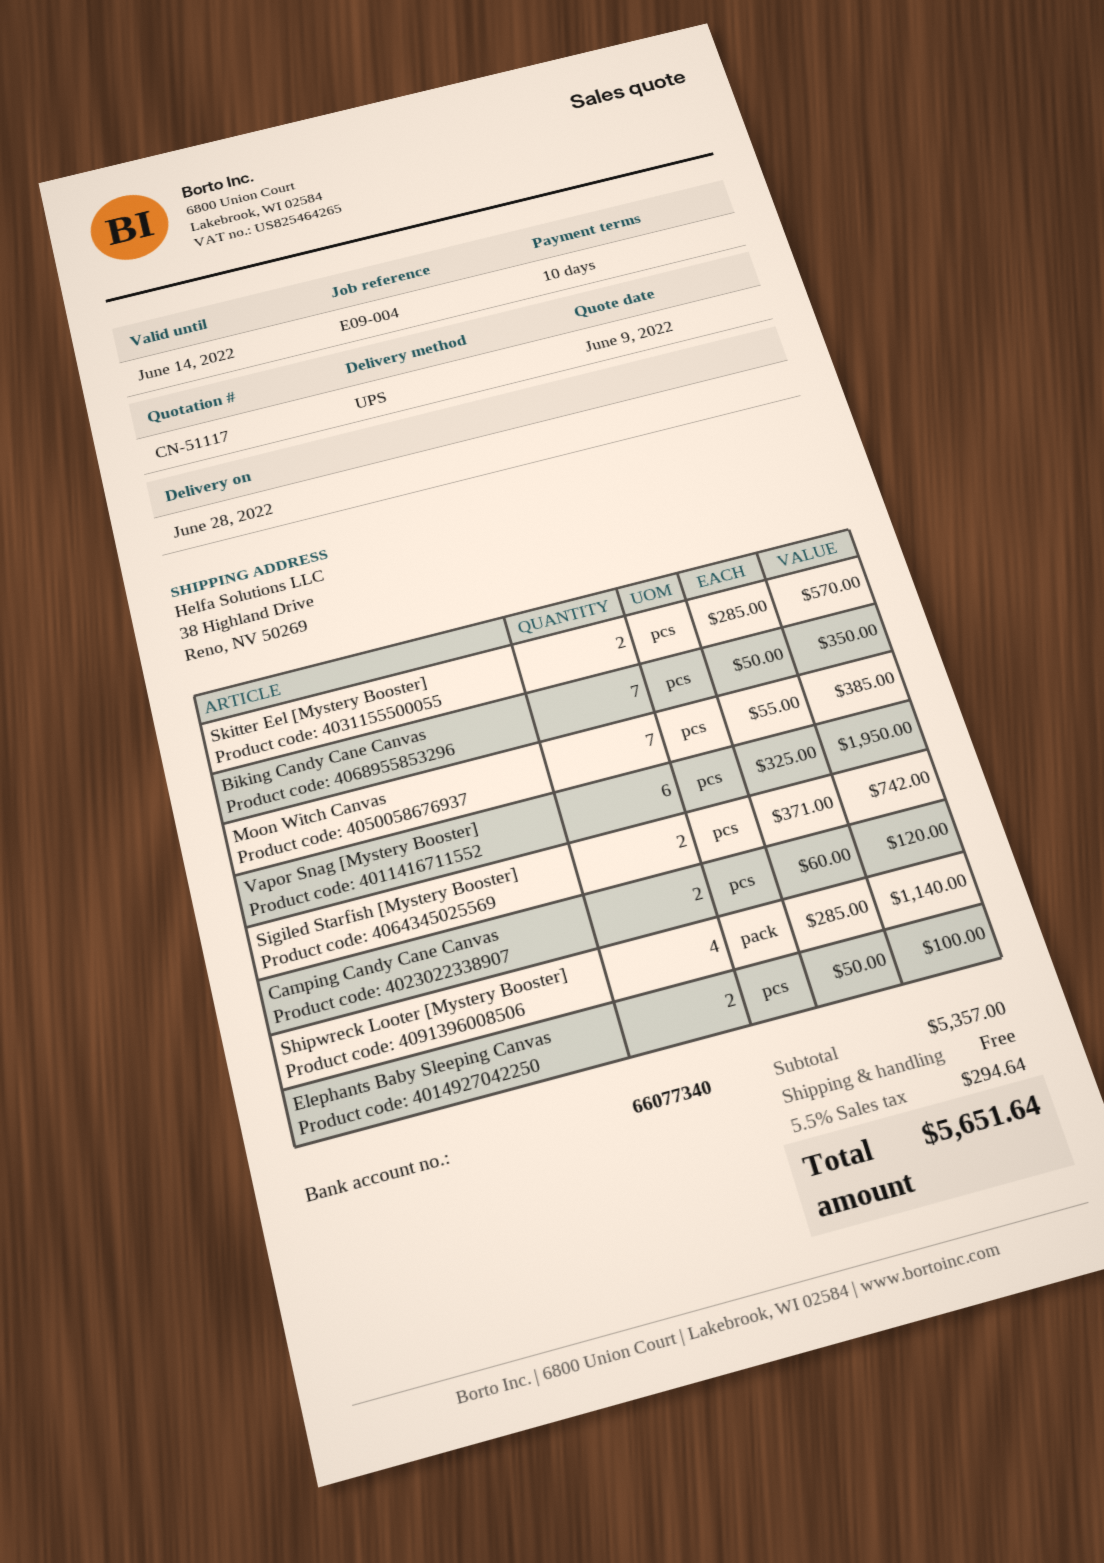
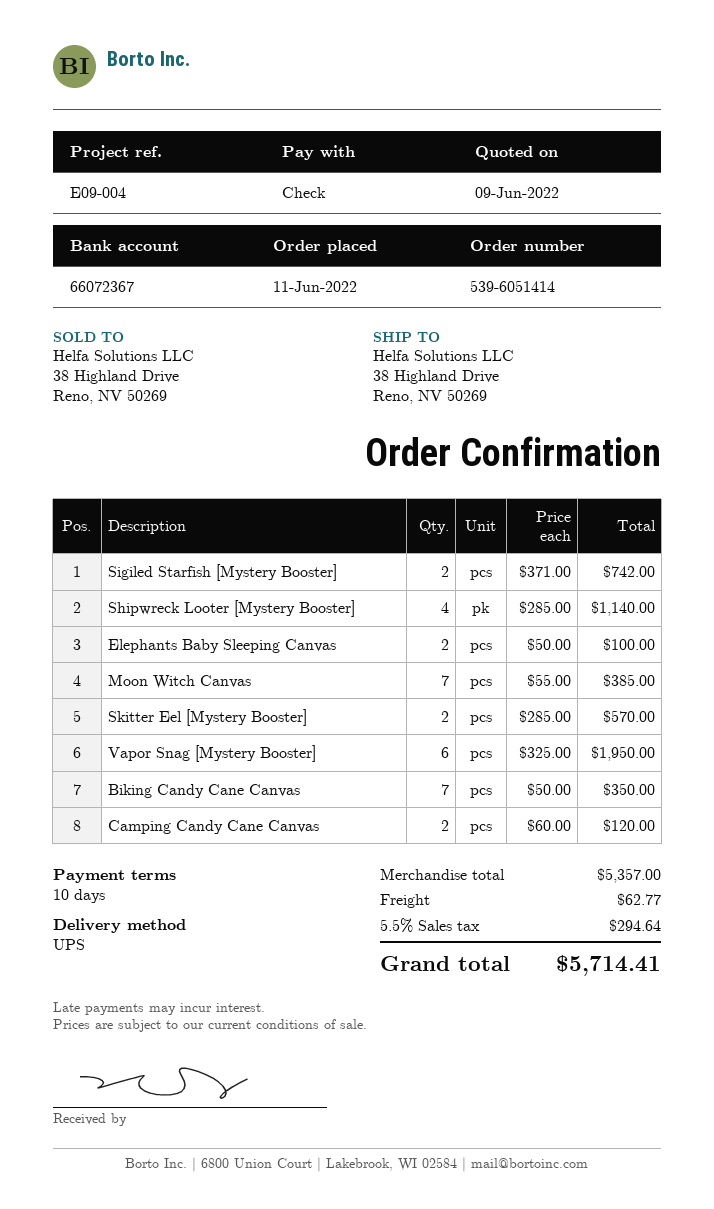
bank account: 66077340 -> 66072367
shipping: 0.00 -> 62.77
total: 5651.64 -> 5714.41

